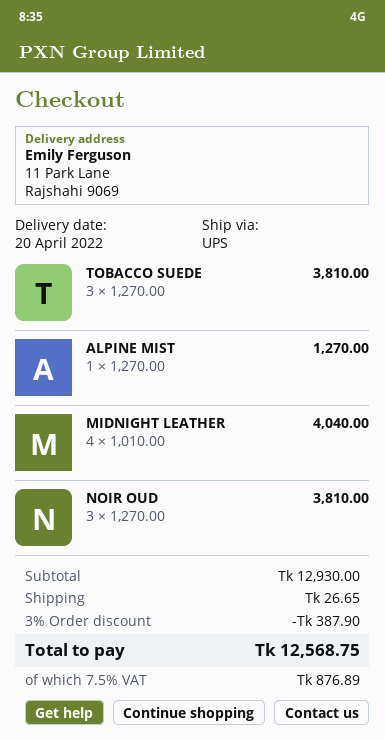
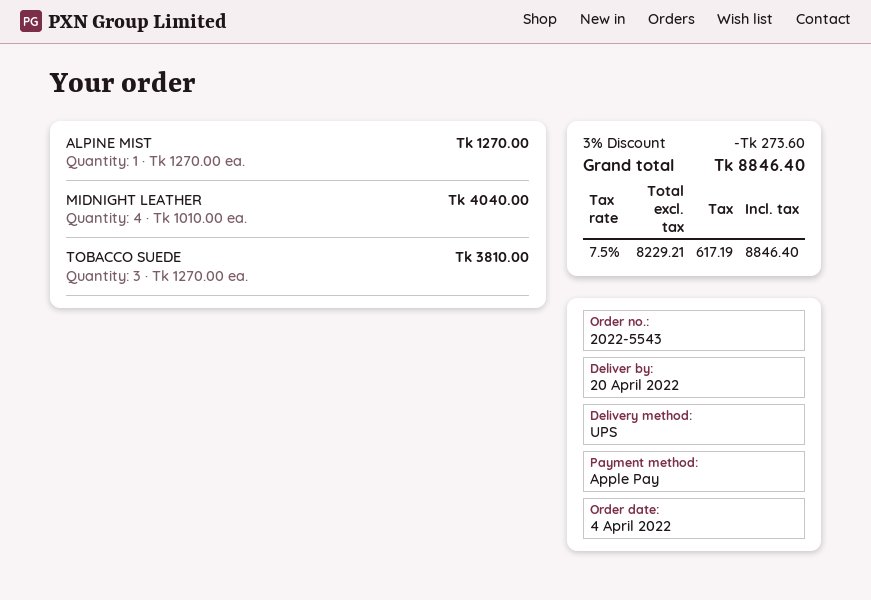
NOIR OUD: 3 x 1270.00 = 3810.00 -> none
discount: 3% = 387.90 -> 3% = 273.60
shipping: 26.65 -> none
tax: 7.5% = 876.89 -> 7.5% = 617.19
total: 12568.75 -> 8846.40

